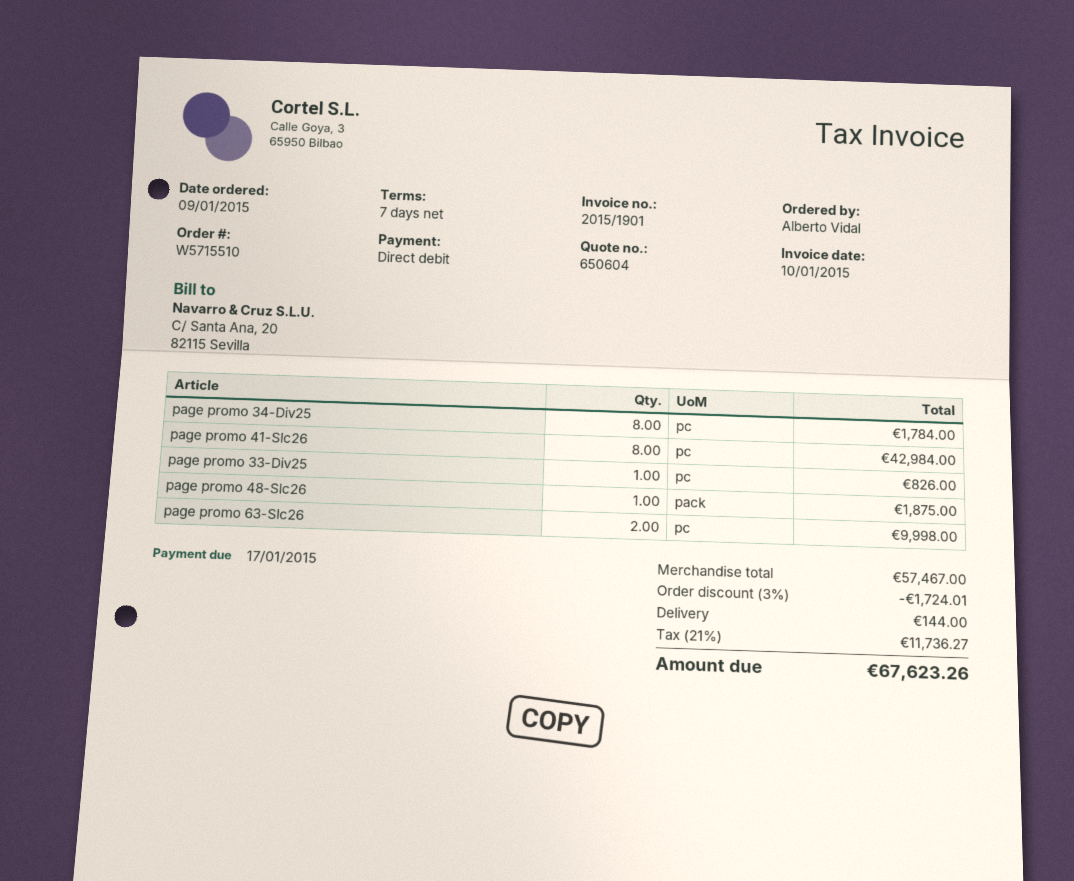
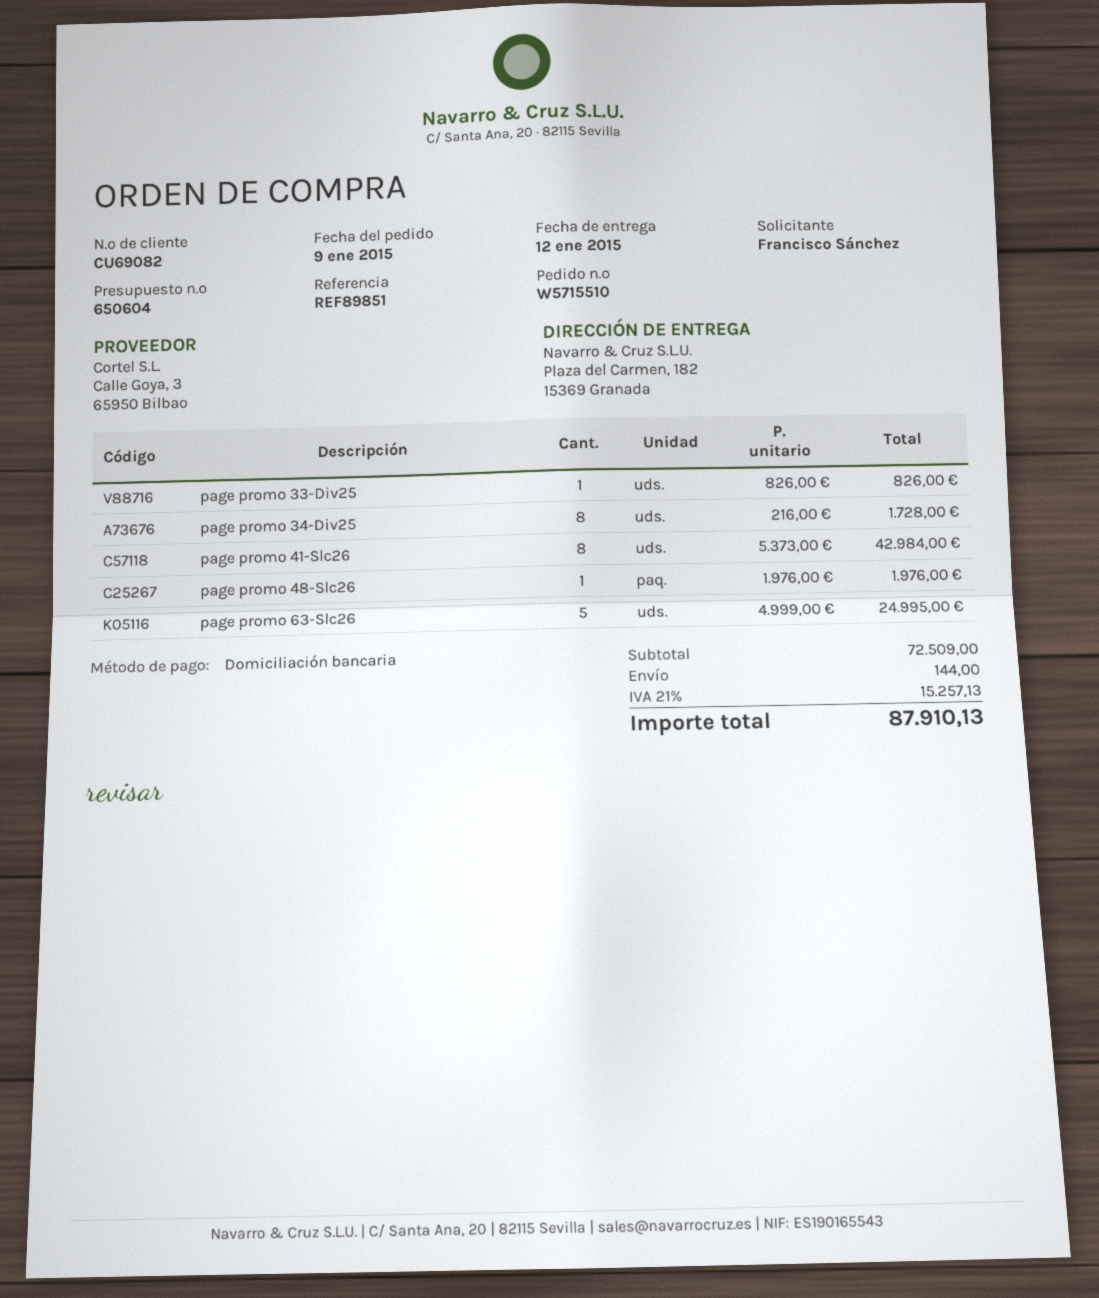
ordered by: Alberto Vidal -> Francisco Sánchez
page promo 34-Div25: 8 for 1784.00 -> 8 for 1728.00
page promo 48-Slc26: 1 for 1875.00 -> 1 for 1976.00
page promo 63-Slc26: 2 for 9998.00 -> 5 for 24995.00
subtotal: 57467.00 -> 72509.00
discount: 3% = 1724.01 -> none
tax: 21% = 11736.27 -> 21% = 15257.13
total: 67623.26 -> 87910.13

